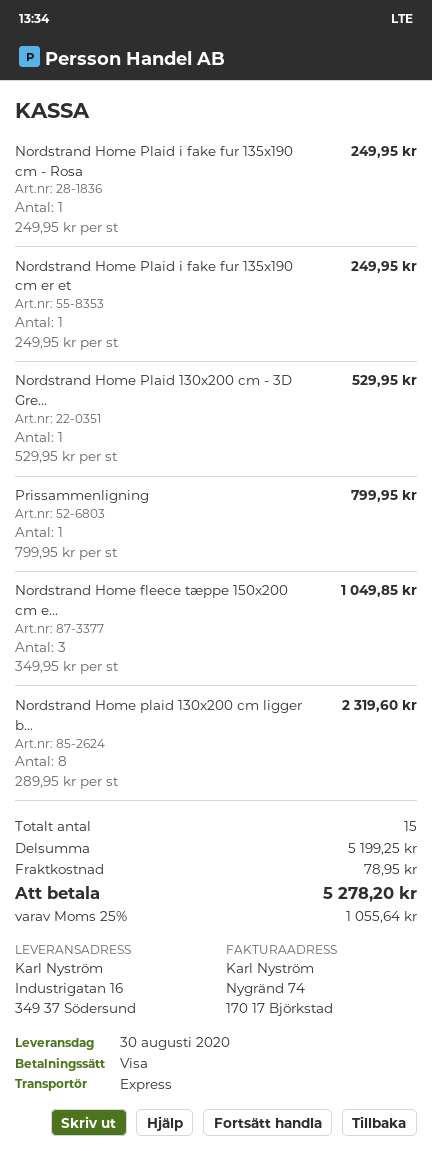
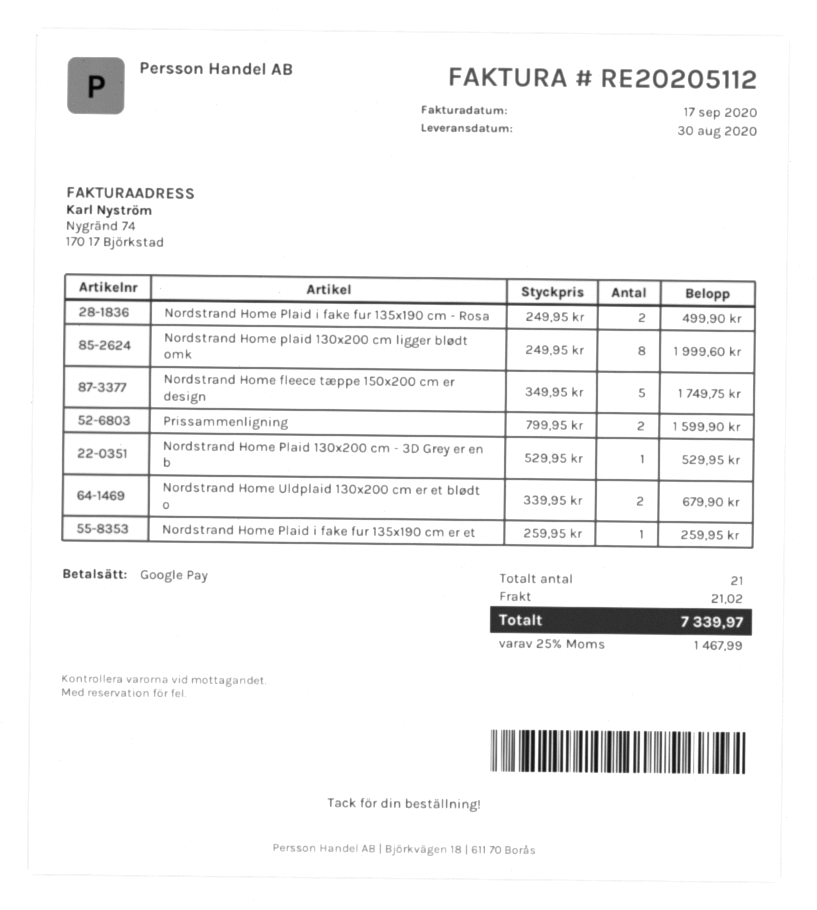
payment method: Visa -> Google Pay
Nordstrand Home Plaid i fake fur 135x190 cm - Rosa: 1 x 249.95 = 249.95 -> 2 x 249.95 = 499.90
Nordstrand Home Plaid i fake fur 135x190 cm er et: 1 x 249.95 = 249.95 -> 1 x 259.95 = 259.95
Prissammenligning: 1 x 799.95 = 799.95 -> 2 x 799.95 = 1599.90
Nordstrand Home fleece tæppe 150x200 cm e...: 3 x 349.95 = 1049.85 -> 5 x 349.95 = 1749.75
Nordstrand Home plaid 130x200 cm ligger b...: 8 x 289.95 = 2319.60 -> 8 x 249.95 = 1999.60
Nordstrand Home Uldplaid 130x200 cm er et blødt o: none -> 2 x 339.95 = 679.90
total quantity: 15 -> 21
shipping: 78.95 -> 21.02
tax: 25% = 1055.64 -> 25% = 1467.99
total: 5278.20 -> 7339.97

